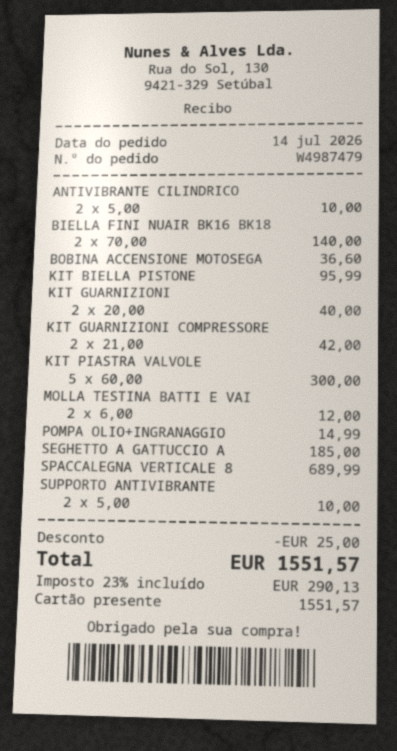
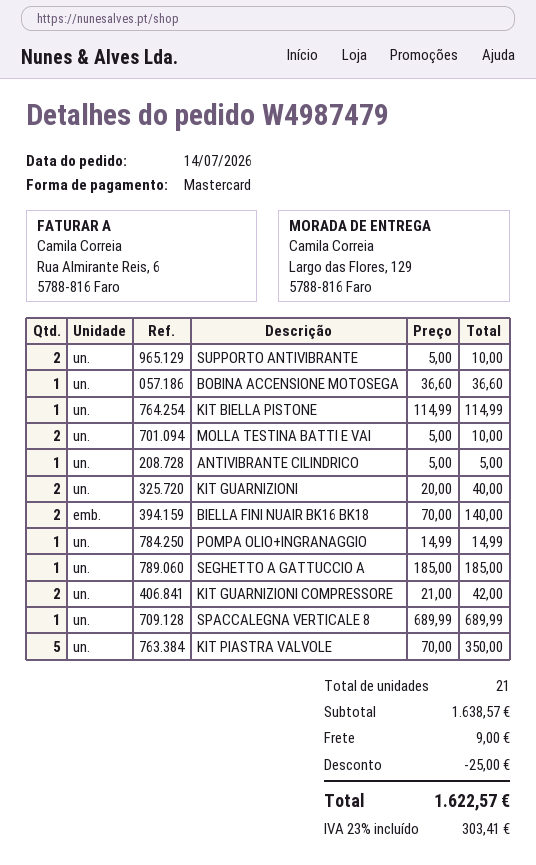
payment method: gift card -> Mastercard
ANTIVIBRANTE CILINDRICO: 2 x 5.00 = 10.00 -> 1 x 5.00 = 5.00
KIT BIELLA PISTONE: 1 x 95.99 = 95.99 -> 1 x 114.99 = 114.99
KIT PIASTRA VALVOLE: 5 x 60.00 = 300.00 -> 5 x 70.00 = 350.00
MOLLA TESTINA BATTI E VAI: 2 x 6.00 = 12.00 -> 2 x 5.00 = 10.00
shipping: none -> 9.00
tax: 23% = 290.13 -> 23% = 303.41
total: 1551.57 -> 1622.57

